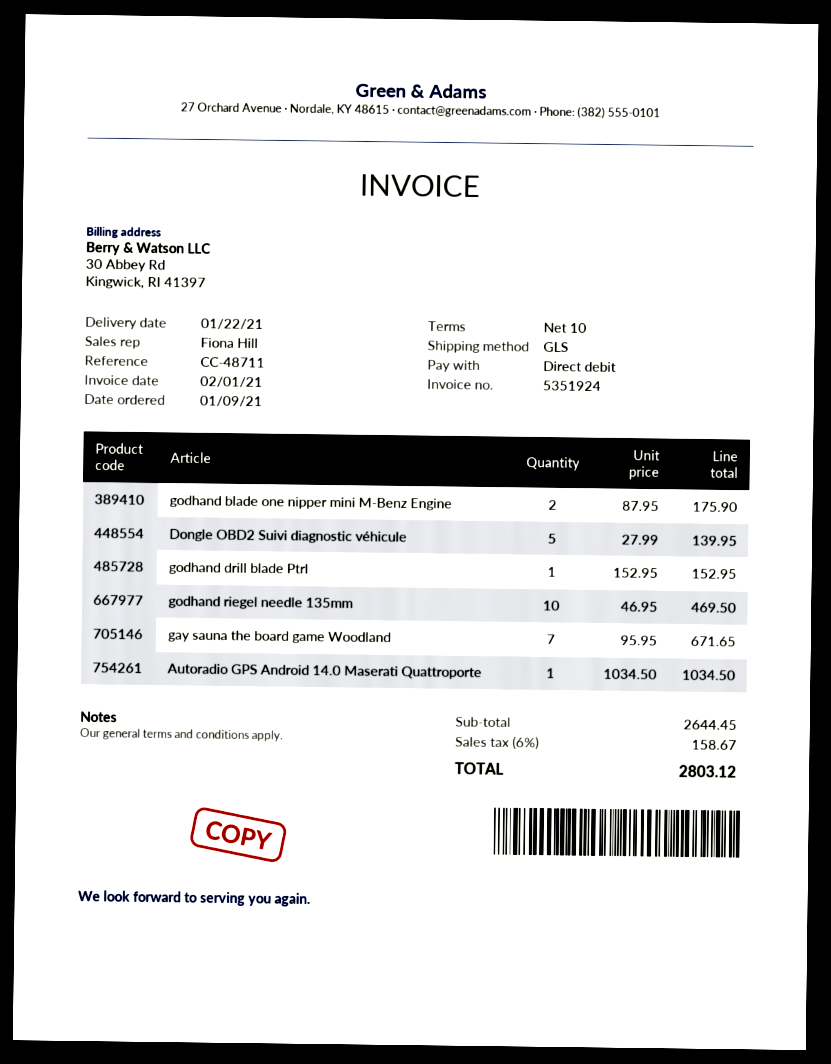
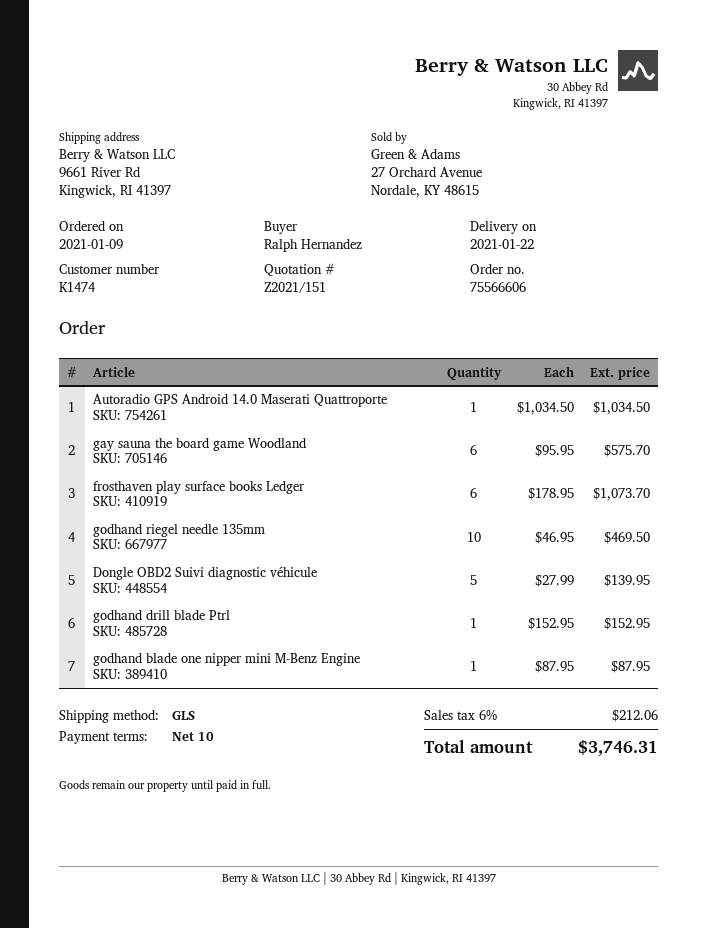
godhand blade one nipper mini M-Benz Engine: 2 x 87.95 = 175.90 -> 1 x 87.95 = 87.95
gay sauna the board game Woodland: 7 x 95.95 = 671.65 -> 6 x 95.95 = 575.70
frosthaven play surface books Ledger: none -> 6 x 178.95 = 1073.70
tax: 6% = 158.67 -> 6% = 212.06
total: 2803.12 -> 3746.31

